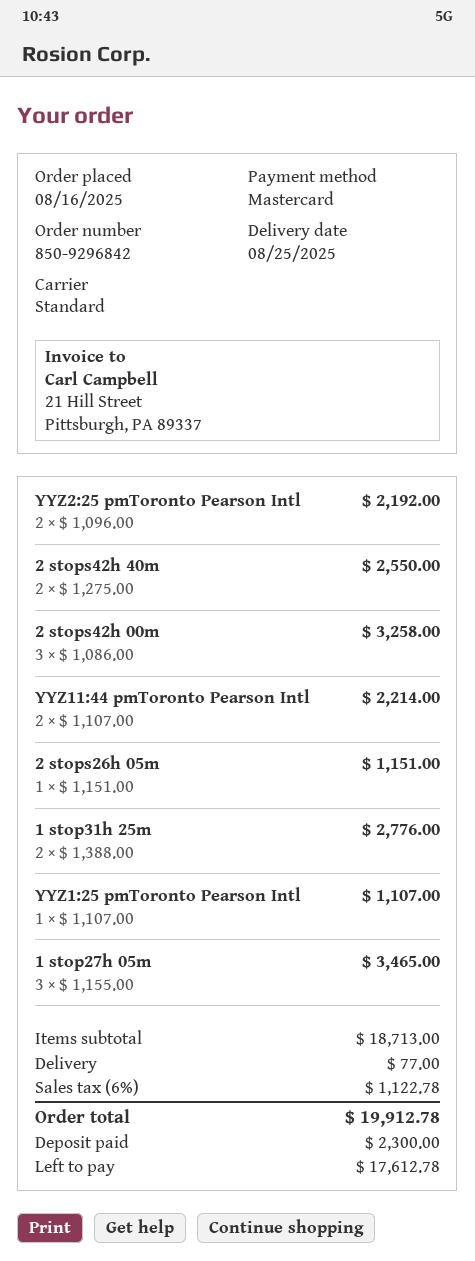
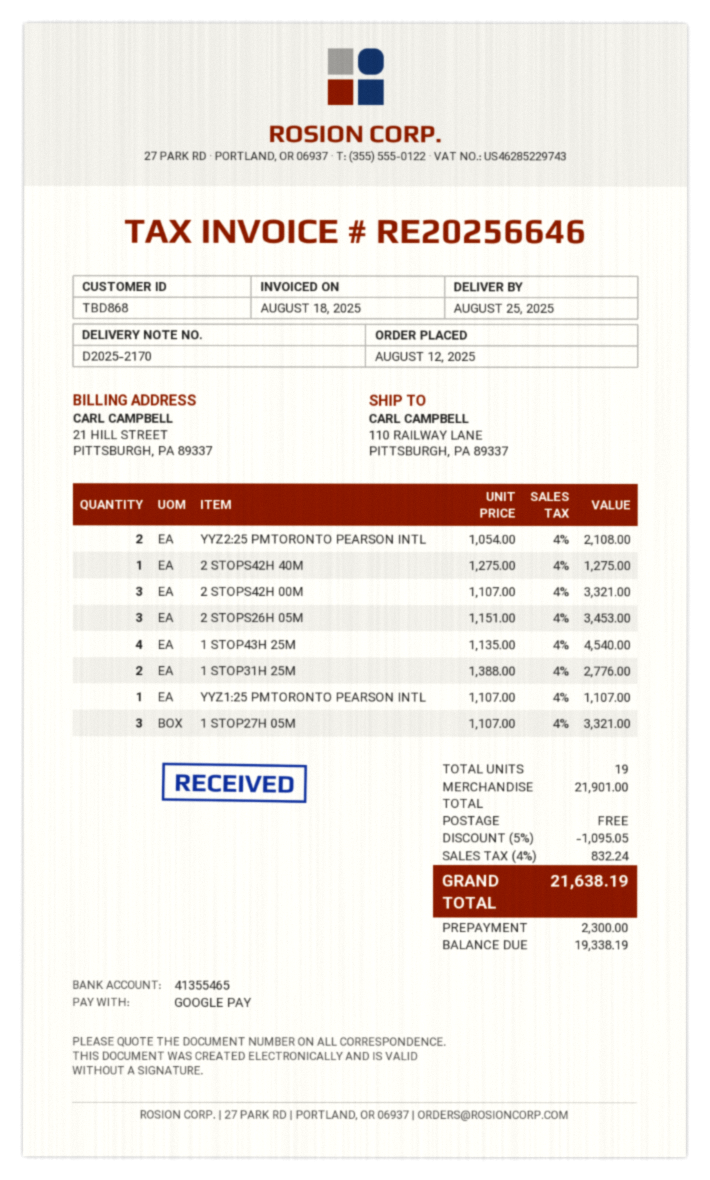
order date: 2025-08-16 -> 2025-08-12
payment method: Mastercard -> Google Pay
YYZ2:25 pmToronto Pearson Intl: 2 x 1096.00 = 2192.00 -> 2 x 1054.00 = 2108.00
2 stops42h 40m: 2 x 1275.00 = 2550.00 -> 1 x 1275.00 = 1275.00
2 stops42h 00m: 3 x 1086.00 = 3258.00 -> 3 x 1107.00 = 3321.00
YYZ11:44 pmToronto Pearson Intl: 2 x 1107.00 = 2214.00 -> none
2 stops26h 05m: 1 x 1151.00 = 1151.00 -> 3 x 1151.00 = 3453.00
1 stop27h 05m: 3 x 1155.00 = 3465.00 -> 3 x 1107.00 = 3321.00
1 STOP43H 25M: none -> 4 x 1135.00 = 4540.00
subtotal: 18713.00 -> 21901.00
discount: none -> 5% = 1095.05
shipping: 77.00 -> 0.00
tax: 6% = 1122.78 -> 4% = 832.24
total: 19912.78 -> 21638.19
balance: 17612.78 -> 19338.19

